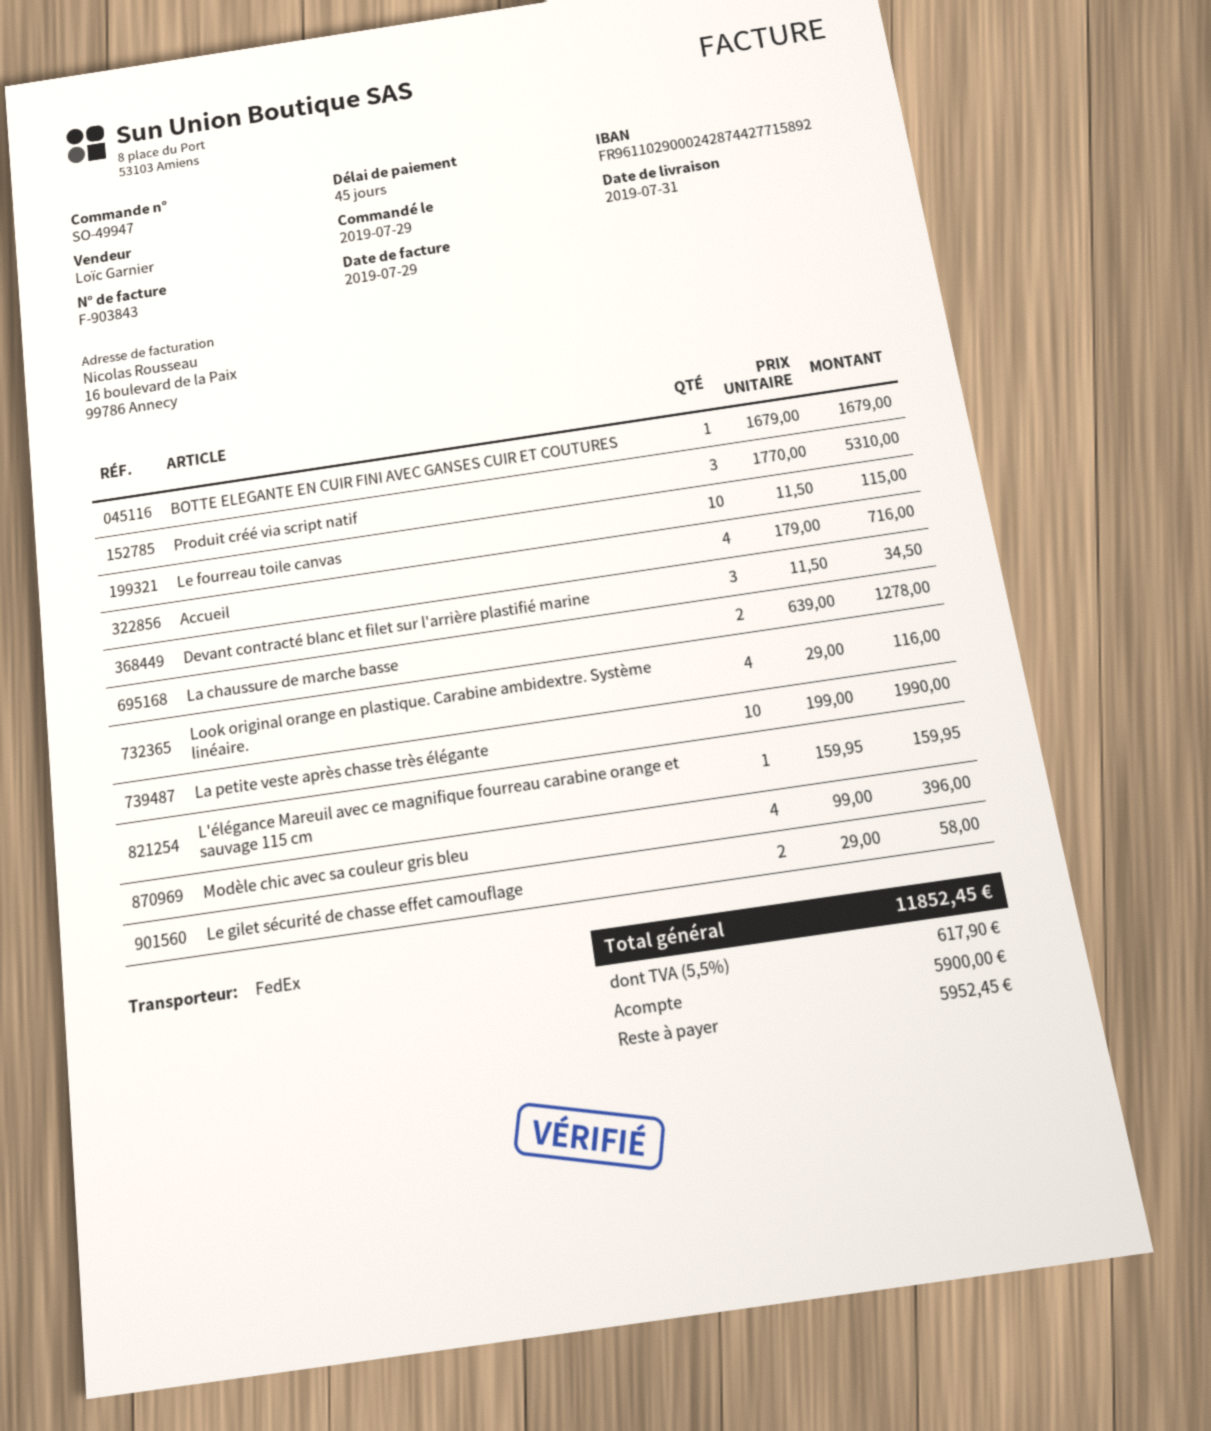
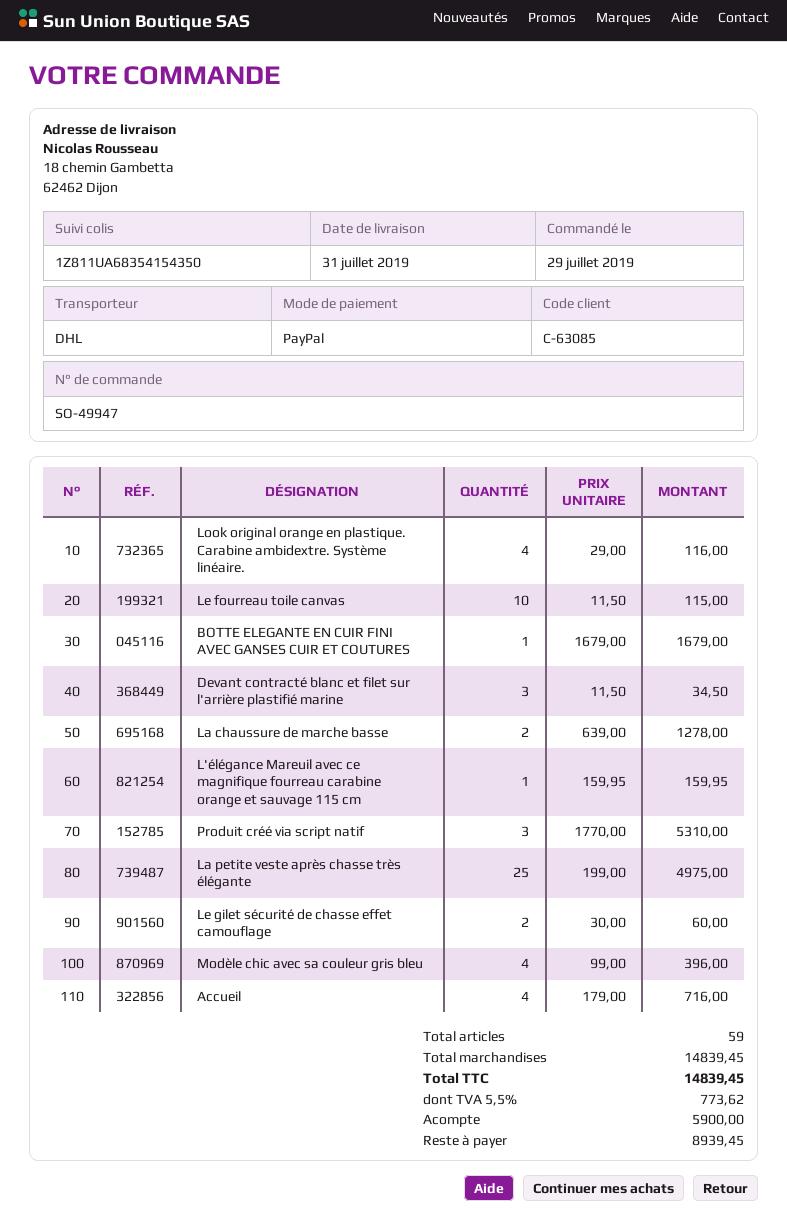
shipping method: FedEx -> DHL
La petite veste après chasse très élégante: 10 x 199.00 = 1990.00 -> 25 x 199.00 = 4975.00
Le gilet sécurité de chasse effet camouflage: 2 x 29.00 = 58.00 -> 2 x 30.00 = 60.00
tax: 5.5% = 617.90 -> 5.5% = 773.62
total: 11852.45 -> 14839.45
balance: 5952.45 -> 8939.45

